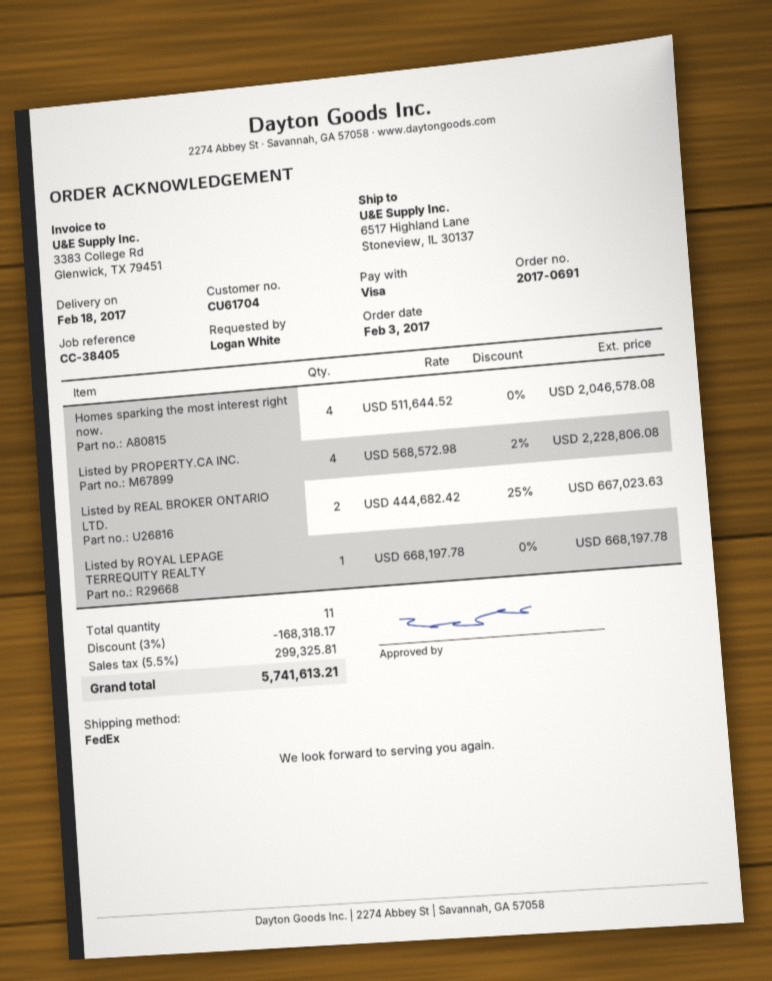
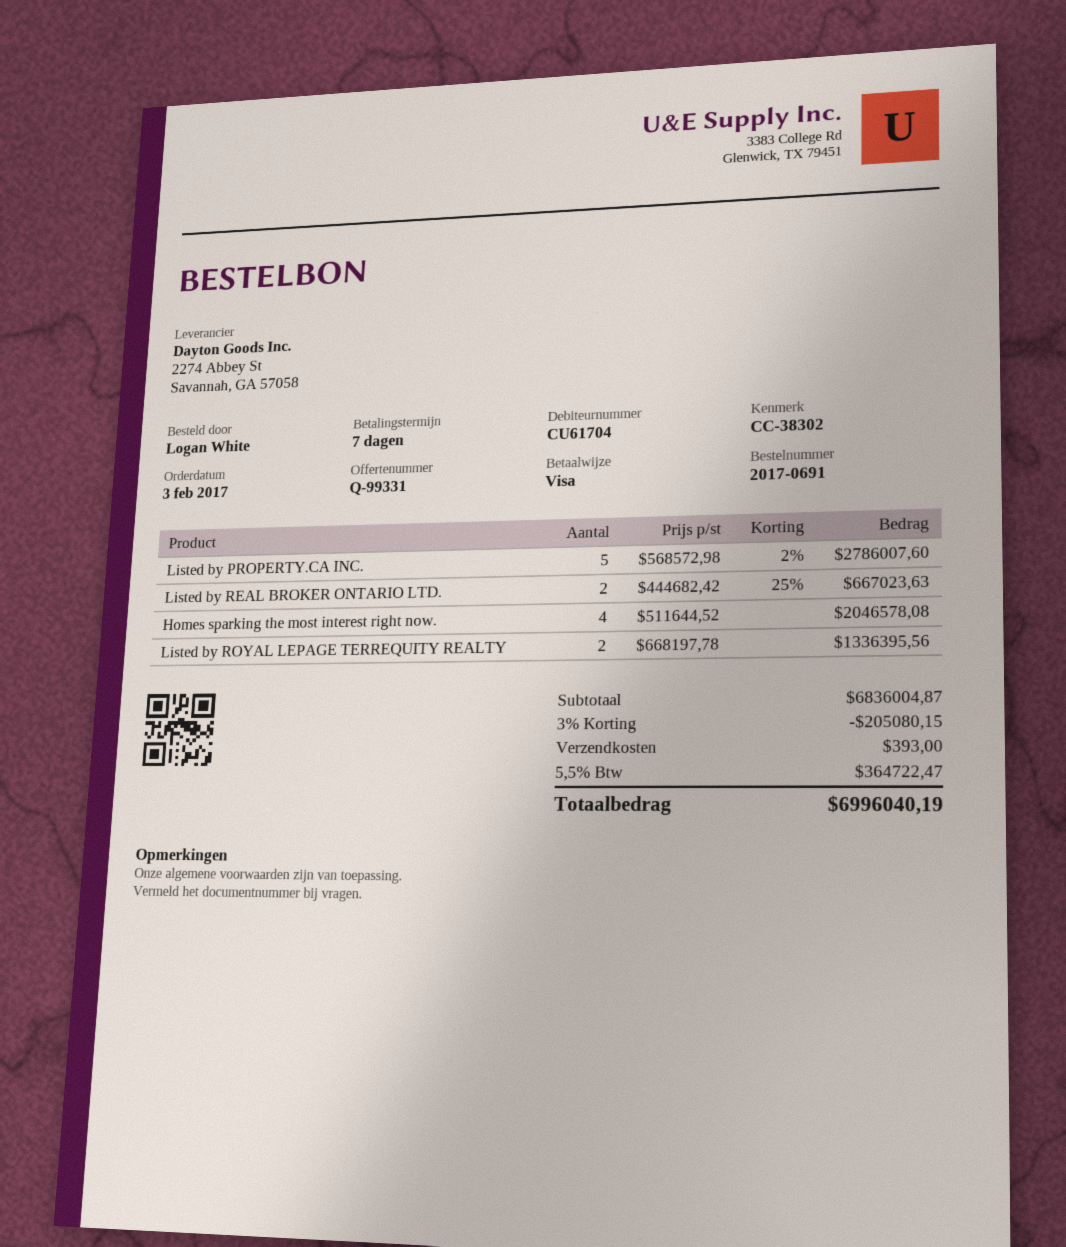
reference: CC-38405 -> CC-38302
Listed by PROPERTY.CA INC.: 4 x 568572.98 - 2% = 2228806.08 -> 5 x 568572.98 - 2% = 2786007.60
Listed by ROYAL LEPAGE TERREQUITY REALTY: 1 x 668197.78 = 668197.78 -> 2 x 668197.78 = 1336395.56
discount: 3% = 168318.17 -> 3% = 205080.15
shipping: none -> 393.00
tax: 5.5% = 299325.81 -> 5.5% = 364722.47
total: 5741613.21 -> 6996040.19

